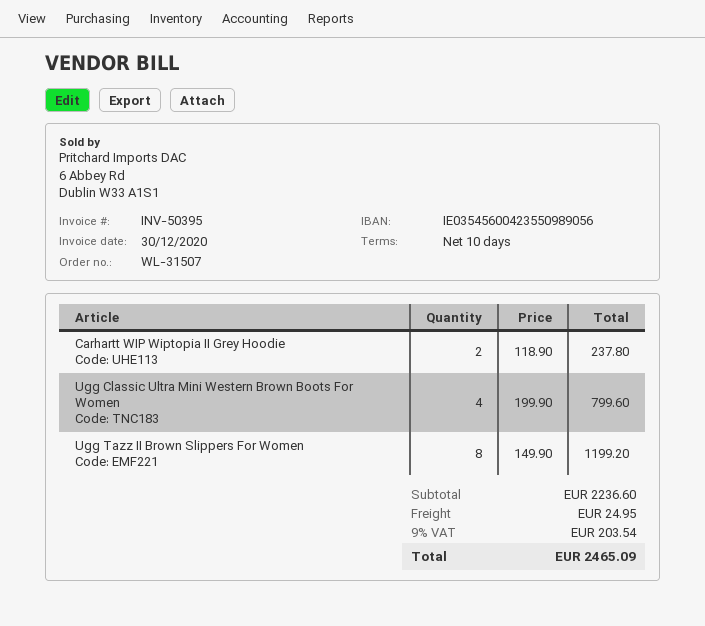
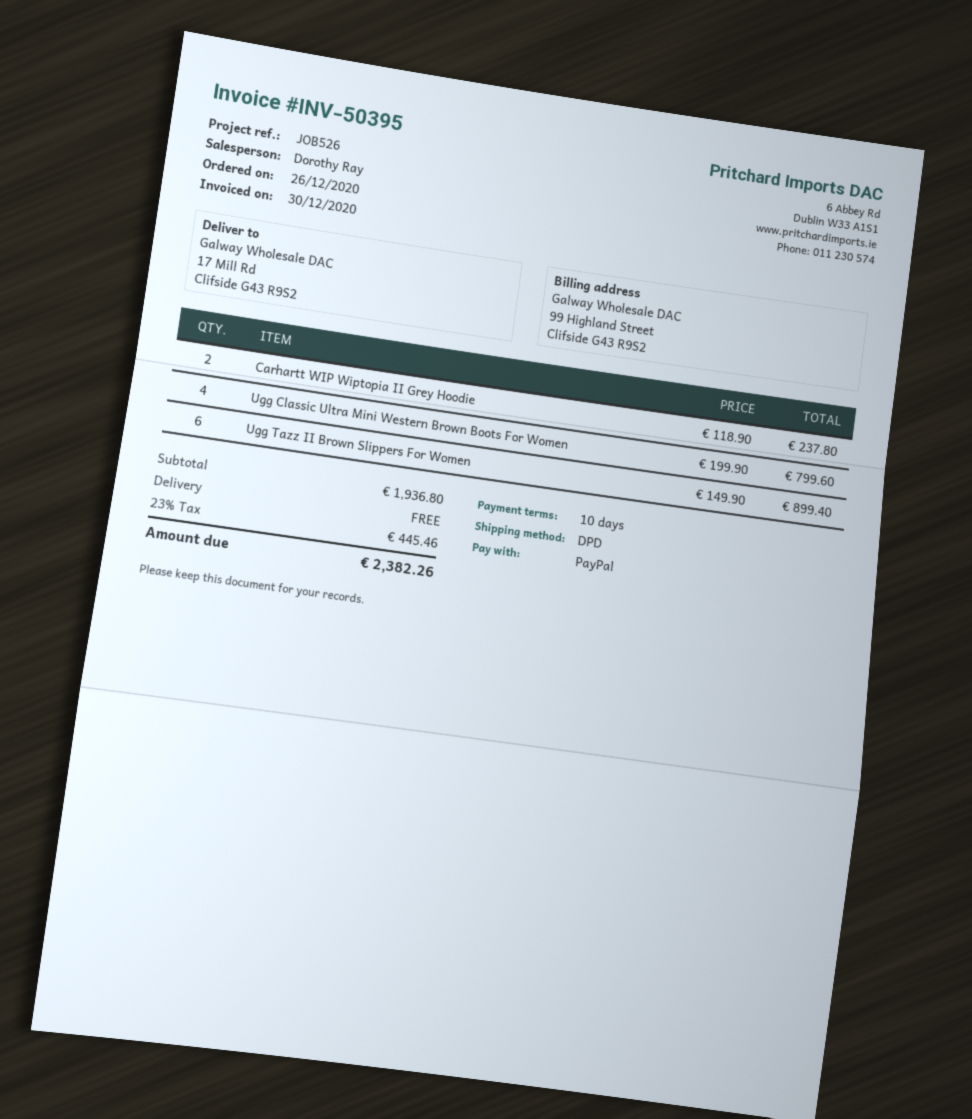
Ugg Tazz II Brown Slippers For Women: 8 x 149.90 = 1199.20 -> 6 x 149.90 = 899.40
subtotal: 2236.60 -> 1936.80
shipping: 24.95 -> 0.00
tax: 9% = 203.54 -> 23% = 445.46
total: 2465.09 -> 2382.26

